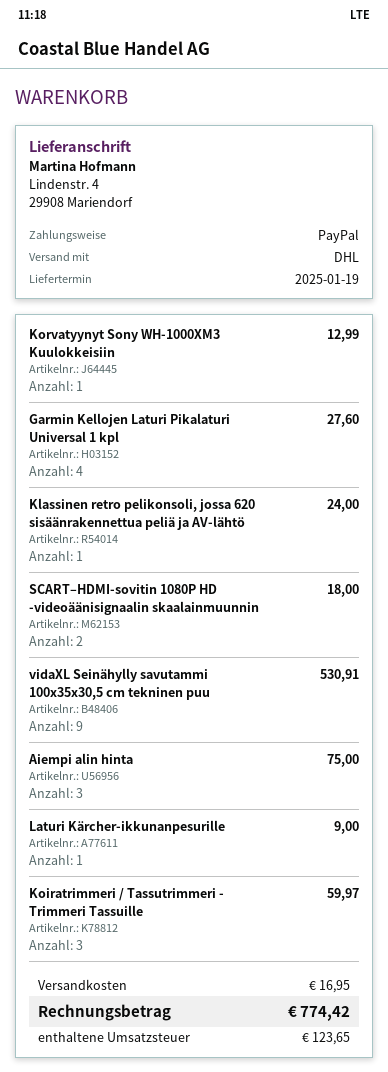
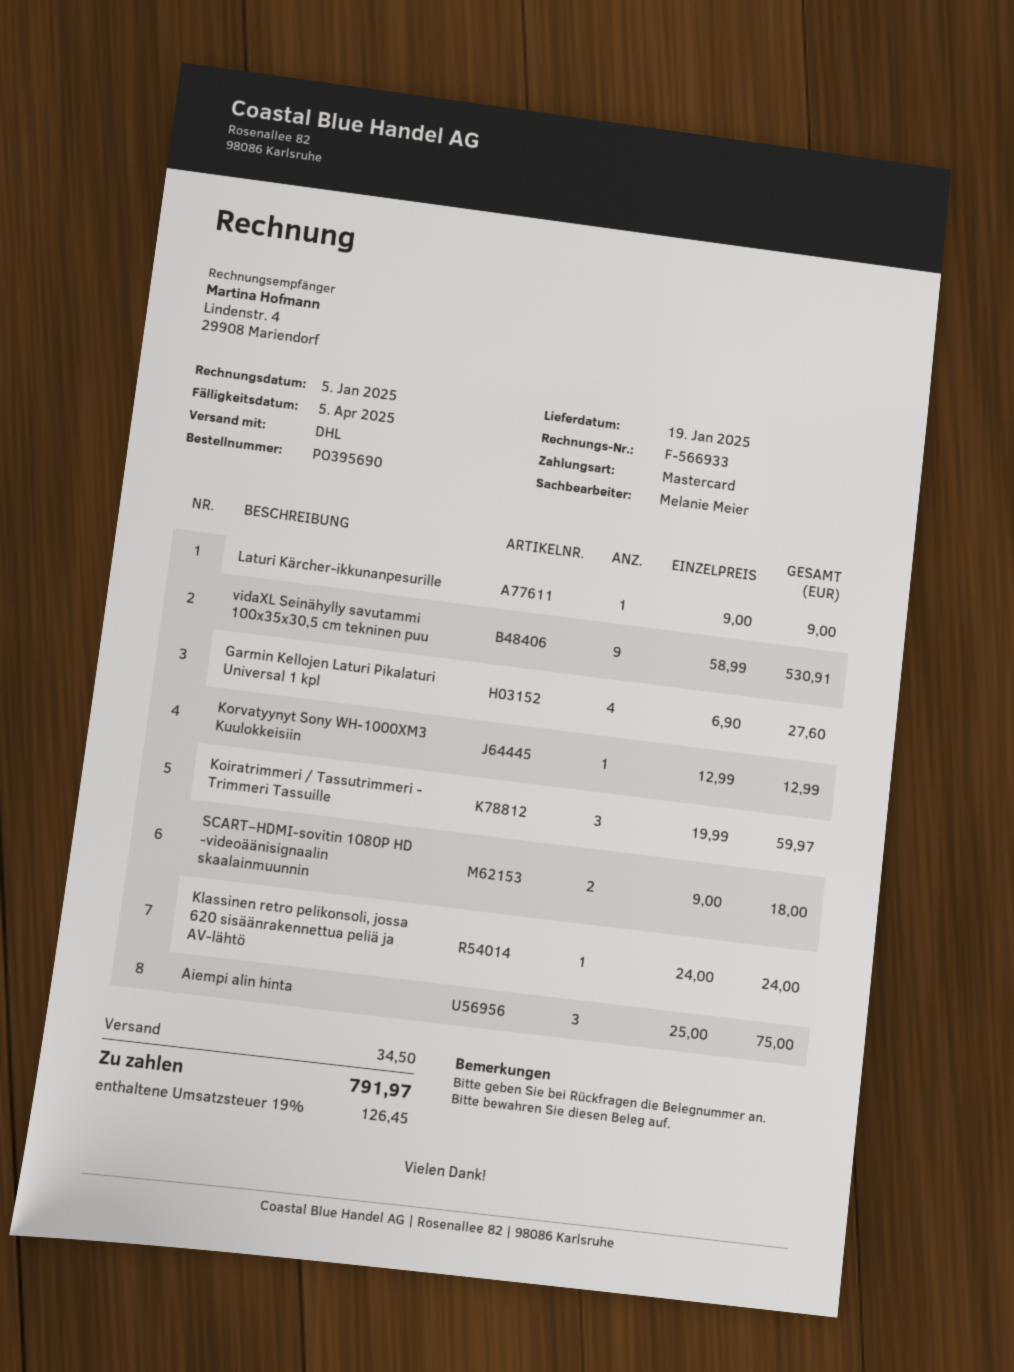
payment method: PayPal -> Mastercard
shipping: 16.95 -> 34.50
tax: 123.65 -> 126.45
total: 774.42 -> 791.97

